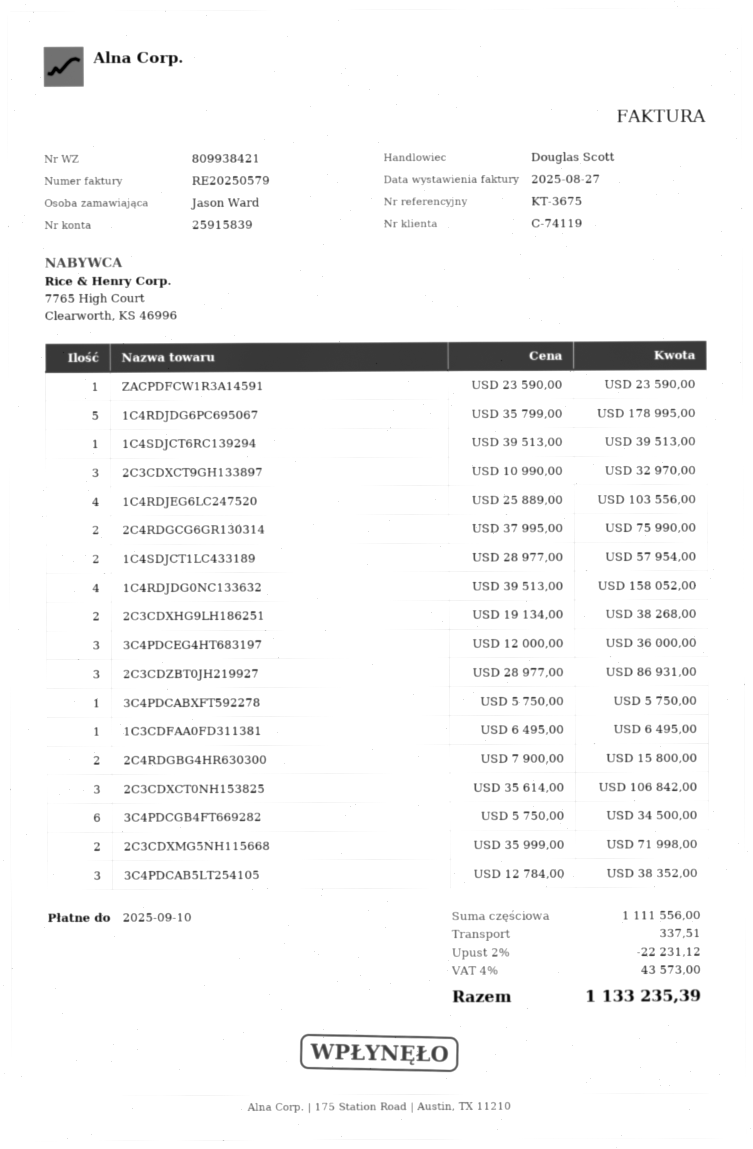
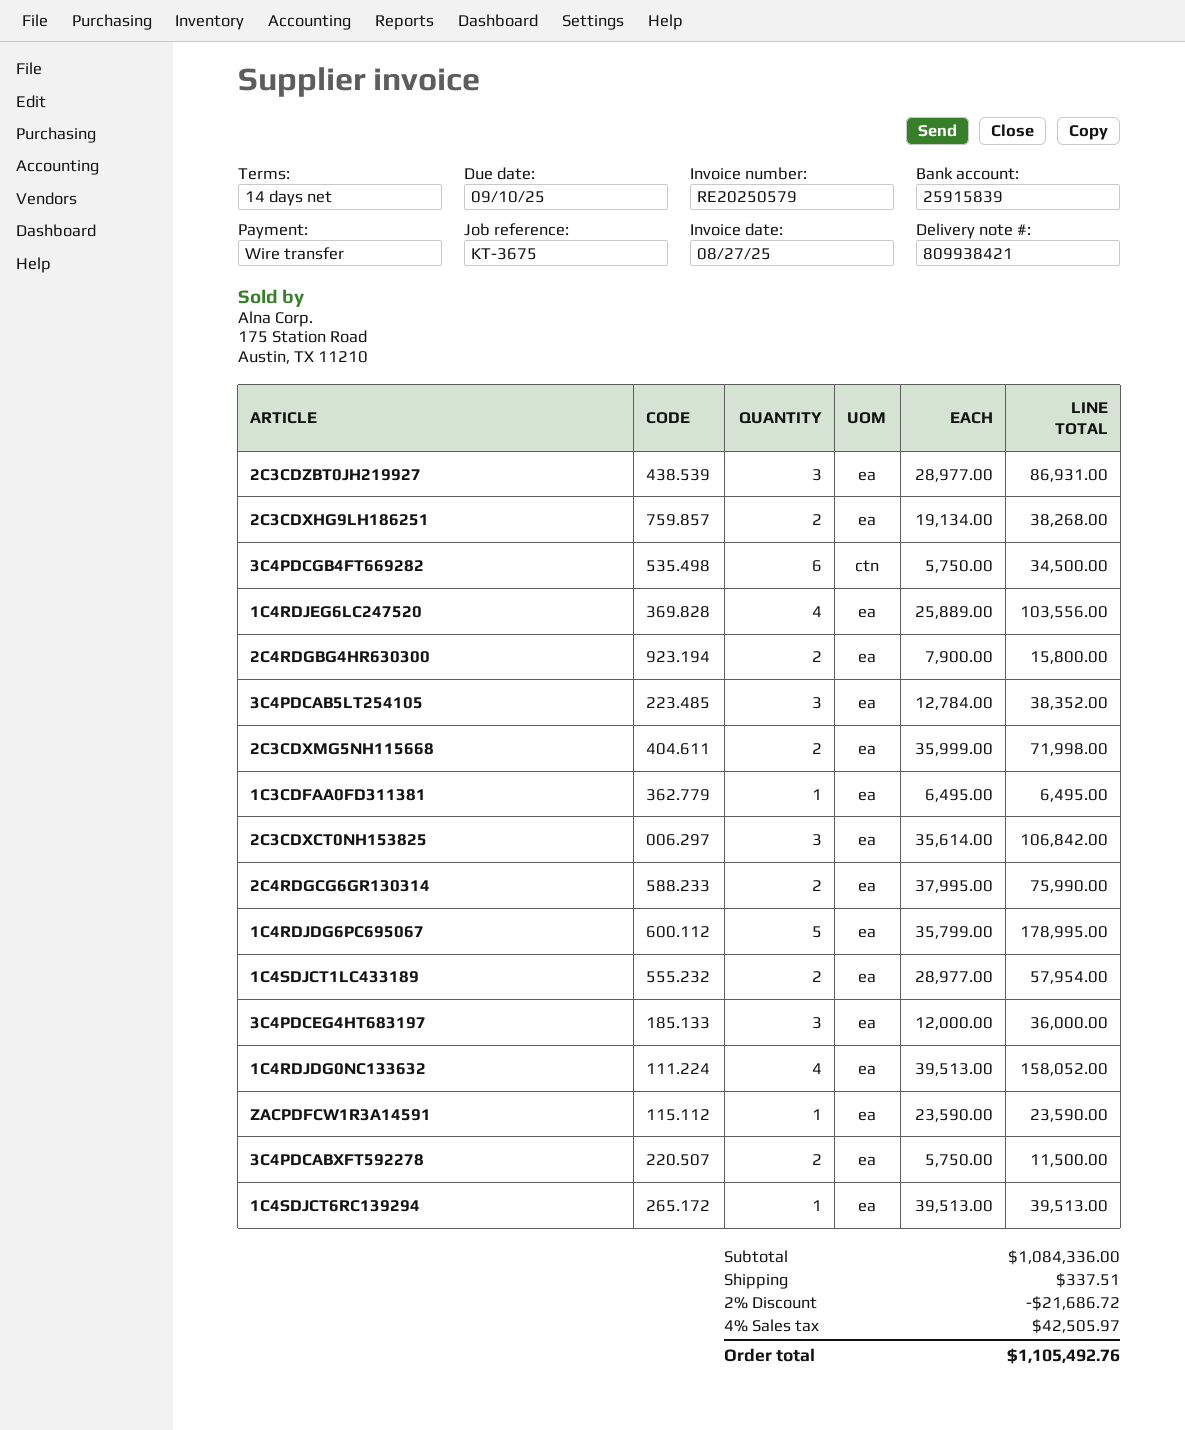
2C3CDXCT9GH133897: 3 x 10990.00 = 32970.00 -> none
3C4PDCABXFT592278: 1 x 5750.00 = 5750.00 -> 2 x 5750.00 = 11500.00
subtotal: 1111556.00 -> 1084336.00
discount: 2% = 22231.12 -> 2% = 21686.72
tax: 4% = 43573.00 -> 4% = 42505.97
total: 1133235.39 -> 1105492.76

